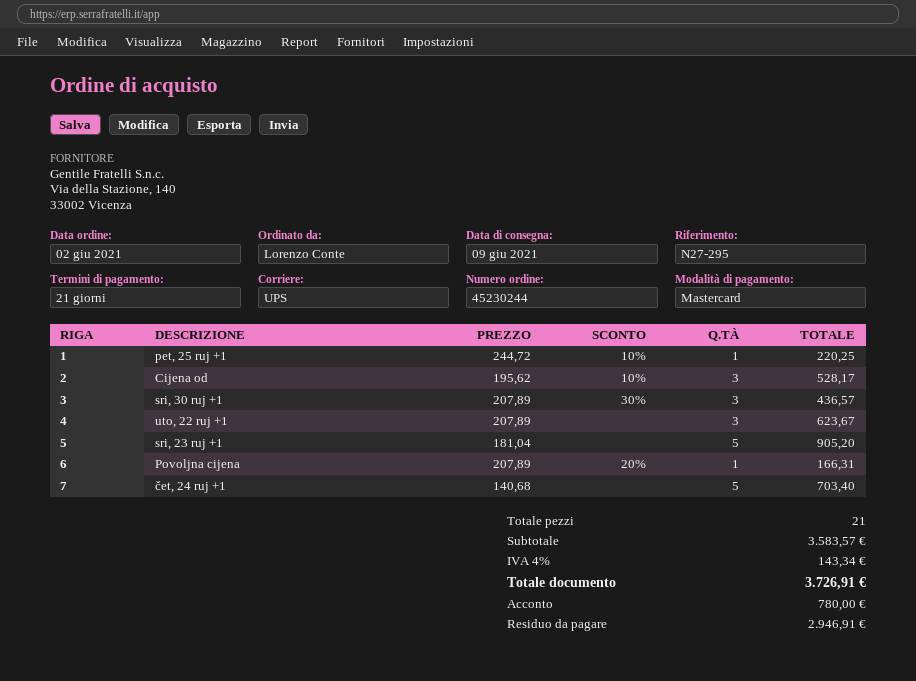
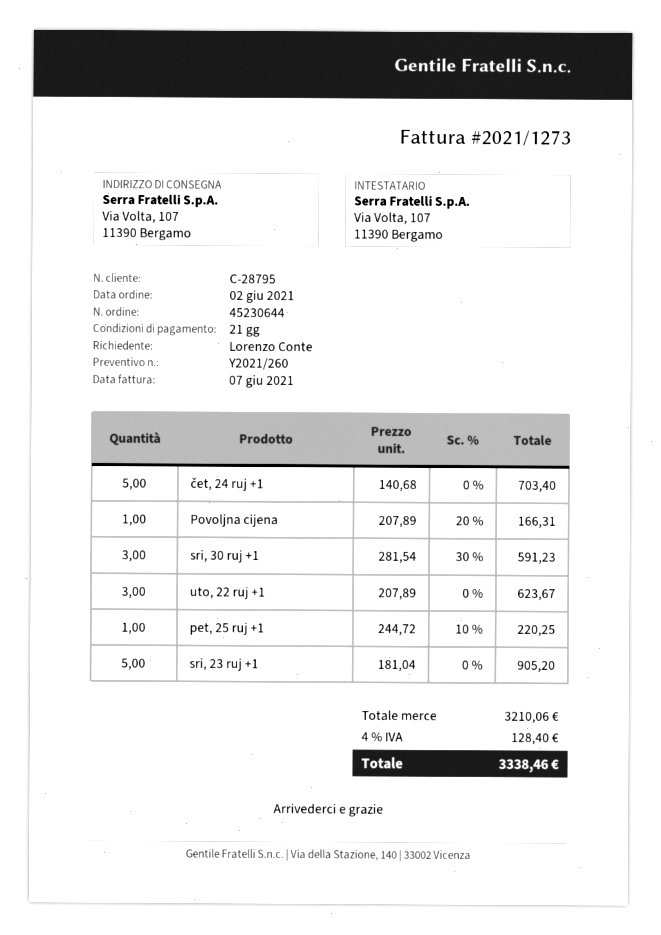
order number: 45230244 -> 45230644
Cijena od: 3 x 195.62 - 10% = 528.17 -> none
sri, 30 ruj +1: 3 x 207.89 - 30% = 436.57 -> 3 x 281.54 - 30% = 591.23
subtotal: 3583.57 -> 3210.06
tax: 4% = 143.34 -> 4% = 128.40
total: 3726.91 -> 3338.46

